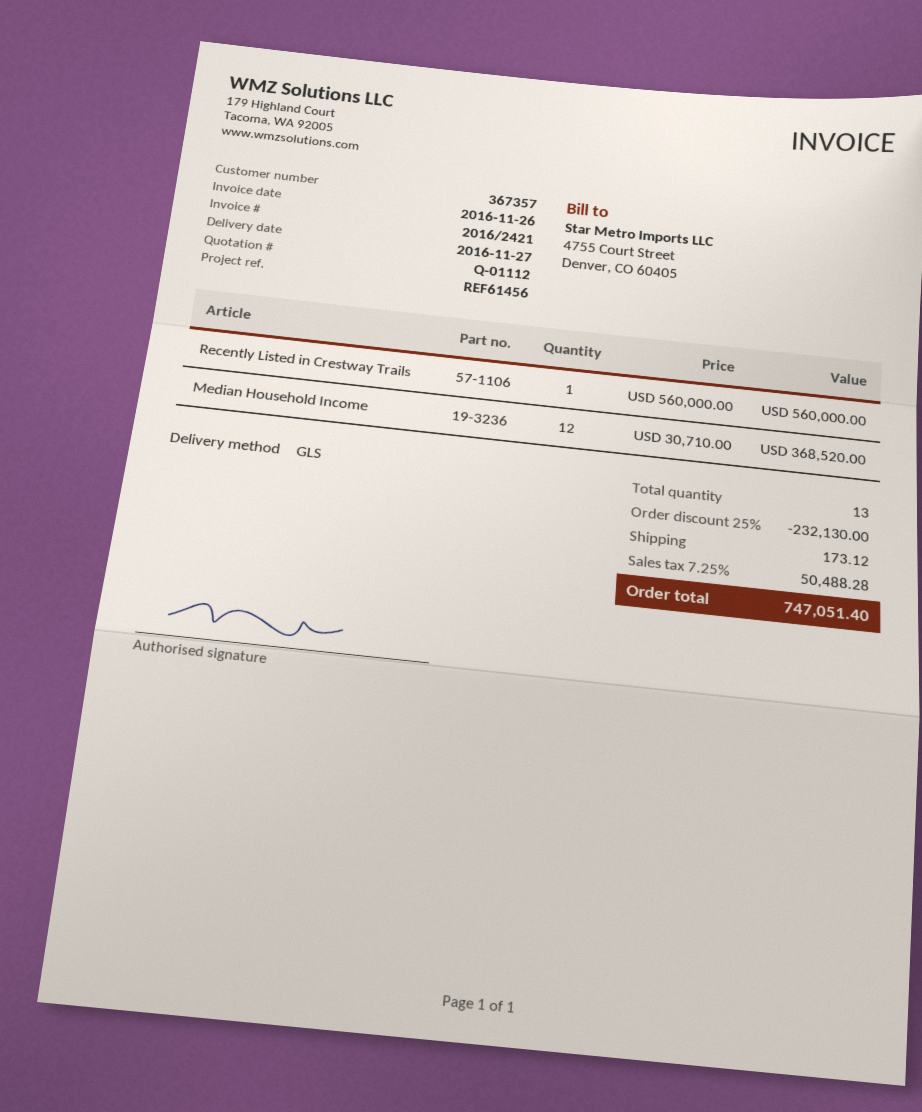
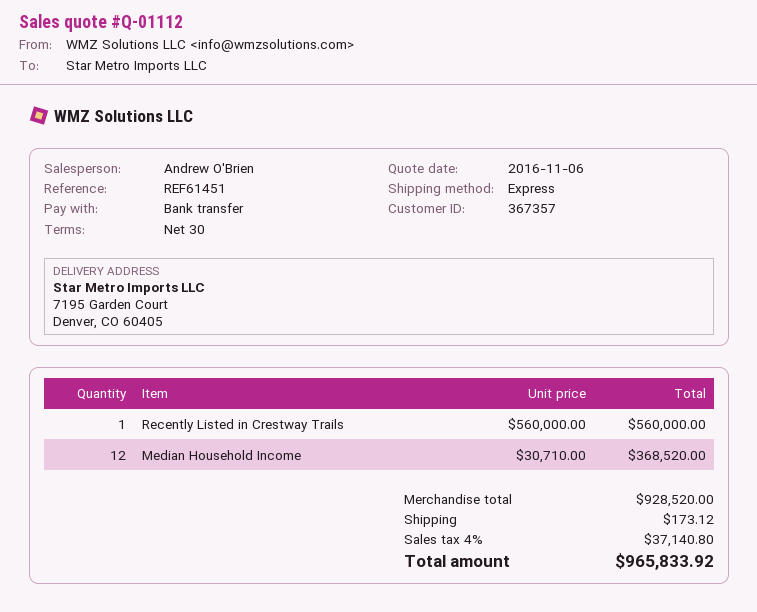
reference: REF61456 -> REF61451
shipping method: GLS -> express
discount: 25% = 232130.00 -> none
tax: 7.25% = 50488.28 -> 4% = 37140.80
total: 747051.40 -> 965833.92

